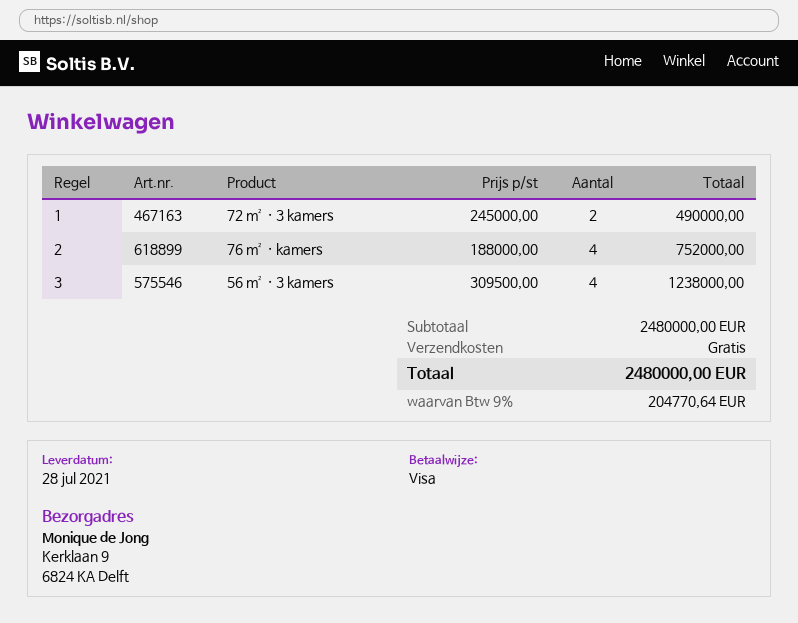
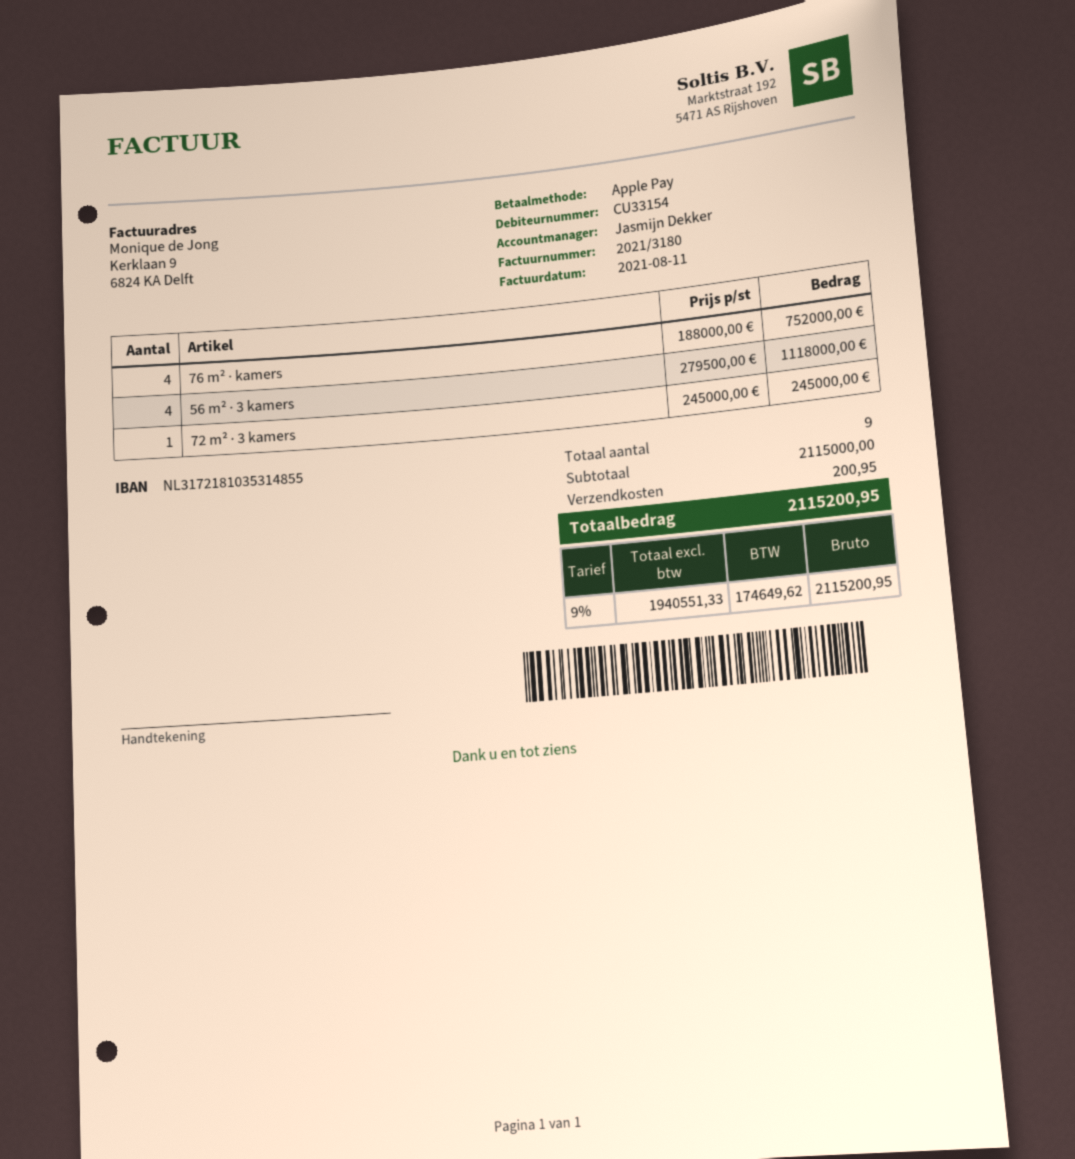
payment method: Visa -> Apple Pay
72 m² · 3 kamers: 2 x 245000.00 = 490000.00 -> 1 x 245000.00 = 245000.00
56 m² · 3 kamers: 4 x 309500.00 = 1238000.00 -> 4 x 279500.00 = 1118000.00
subtotal: 2480000.00 -> 2115000.00
shipping: 0.00 -> 200.95
tax: 9% = 204770.64 -> 9% = 174649.62
total: 2480000.00 -> 2115200.95

